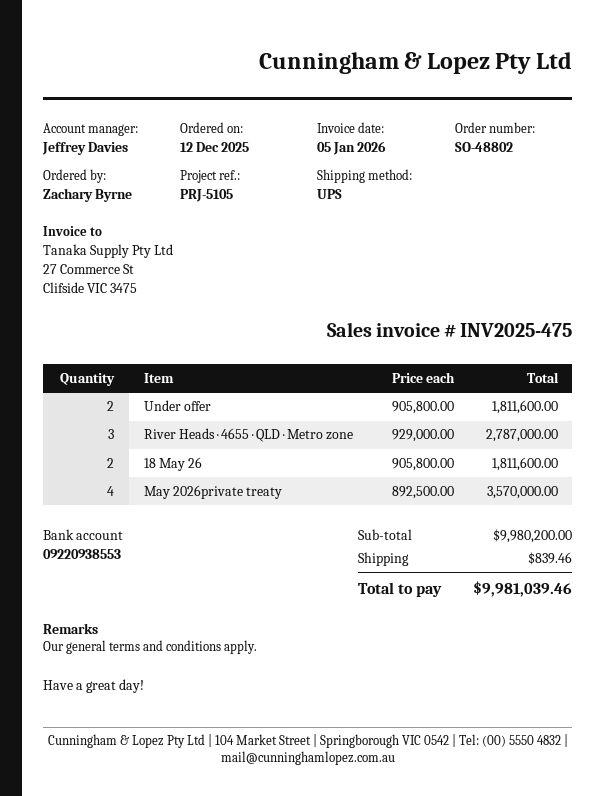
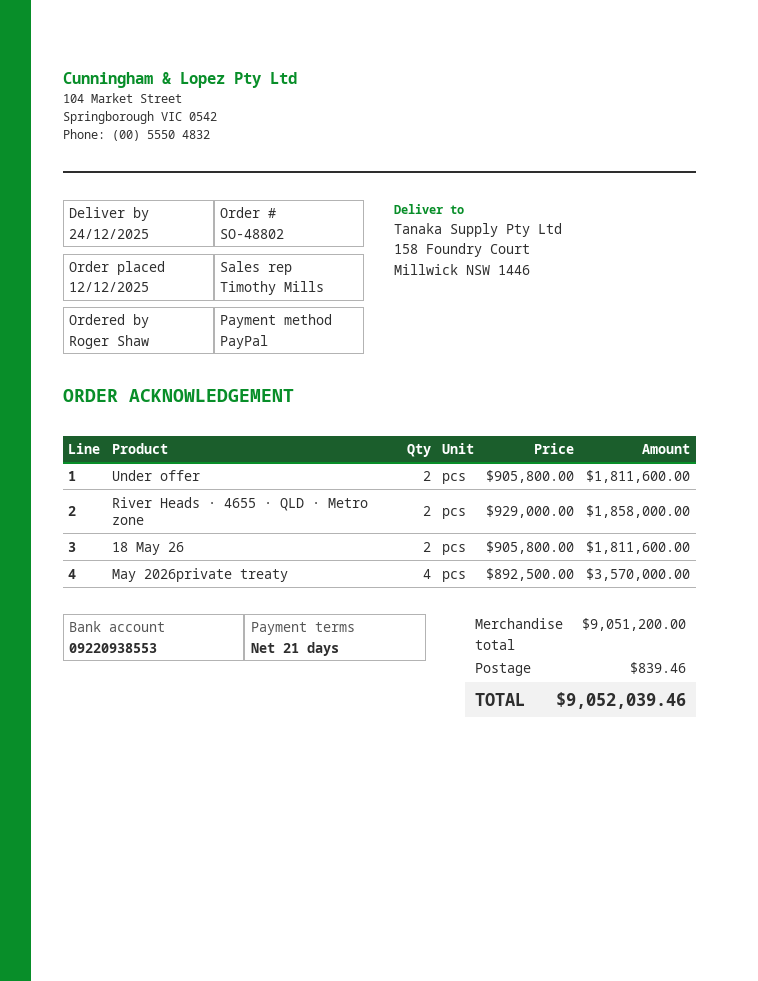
ordered by: Zachary Byrne -> Roger Shaw
sales rep: Jeffrey Davies -> Timothy Mills
River Heads · 4655 · QLD · Metro zone: 3 x 929000.00 = 2787000.00 -> 2 x 929000.00 = 1858000.00
subtotal: 9980200.00 -> 9051200.00
total: 9981039.46 -> 9052039.46

